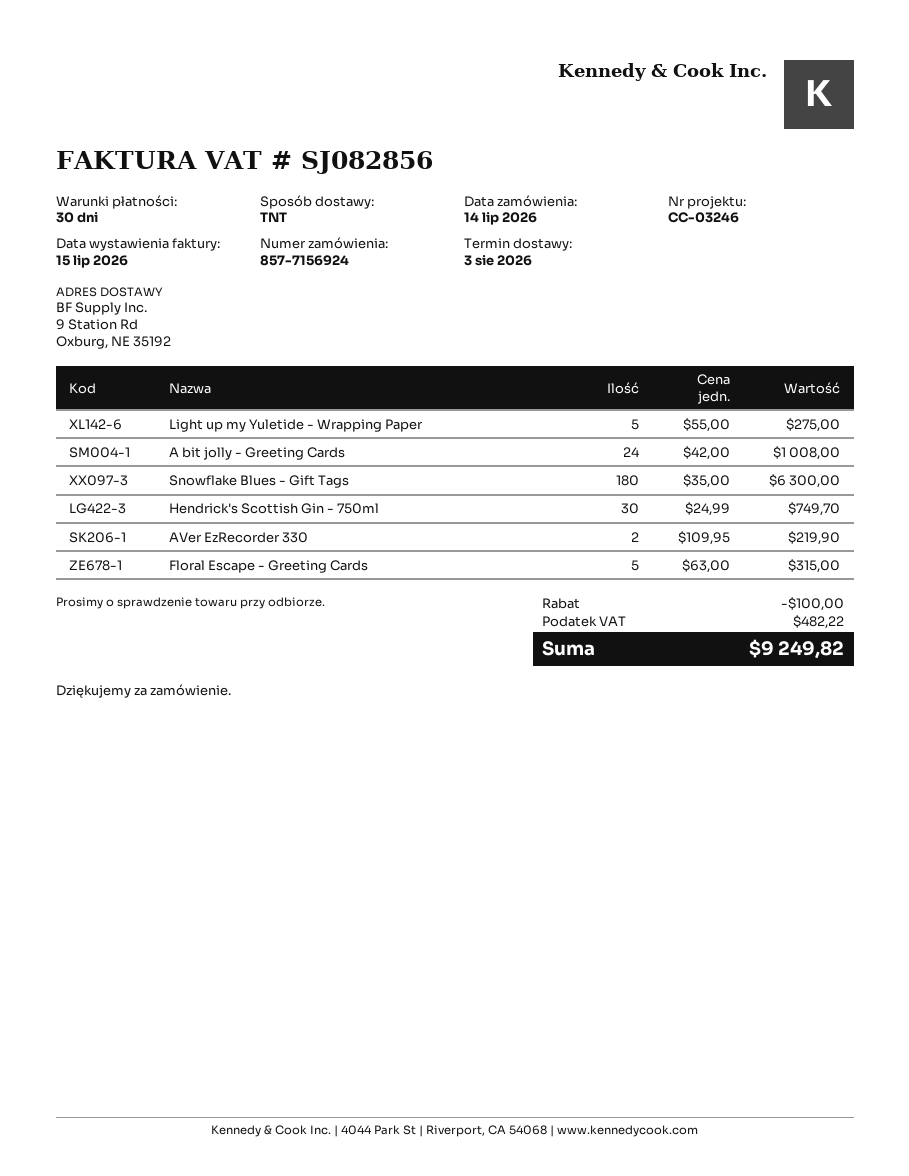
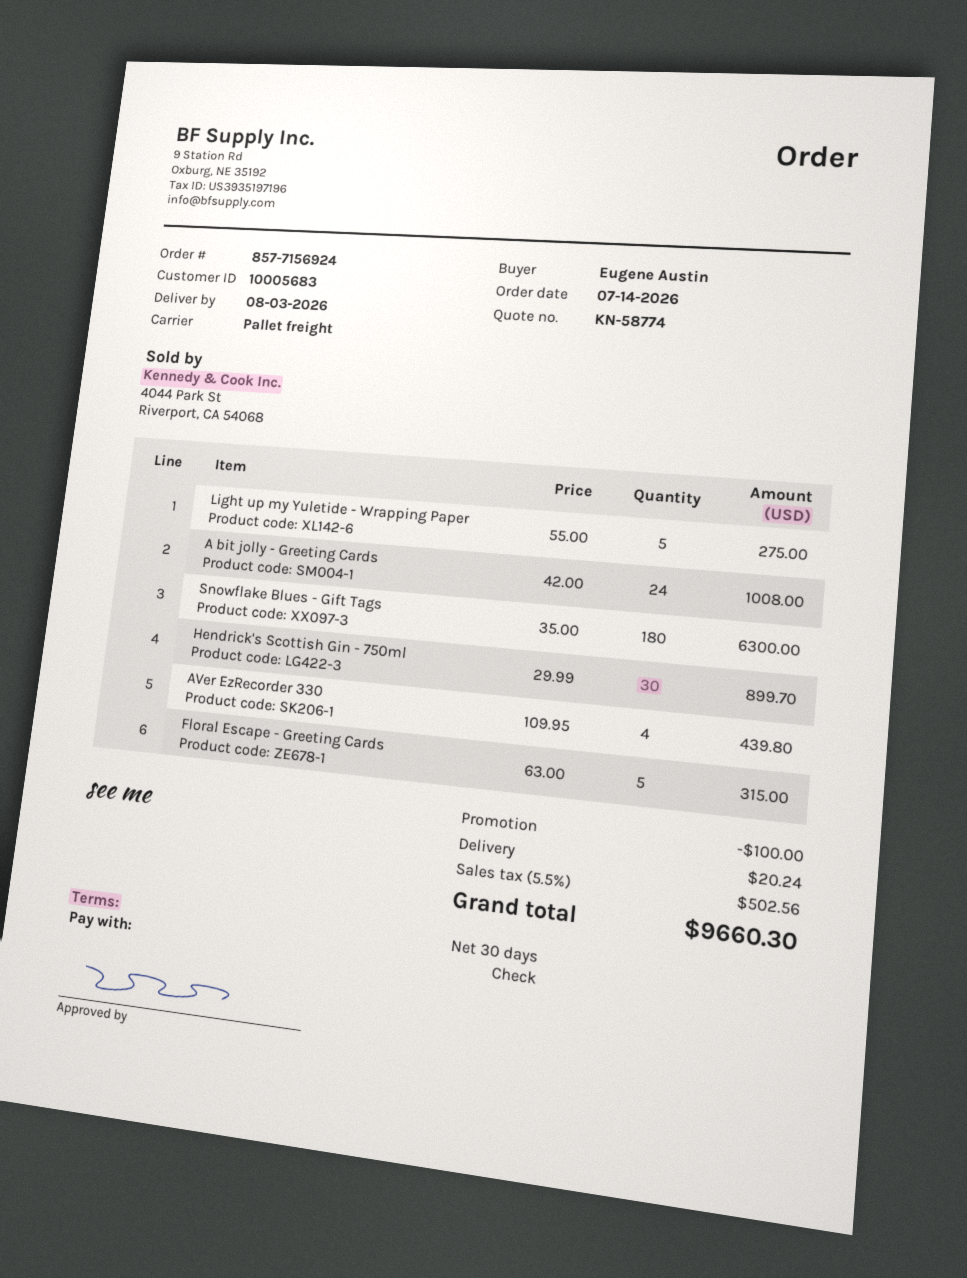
shipping method: TNT -> pallet freight
Hendrick's Scottish Gin - 750ml: 30 x 24.99 = 749.70 -> 30 x 29.99 = 899.70
AVer EzRecorder 330: 2 x 109.95 = 219.90 -> 4 x 109.95 = 439.80
shipping: none -> 20.24
tax: 482.22 -> 502.56
total: 9249.82 -> 9660.30

